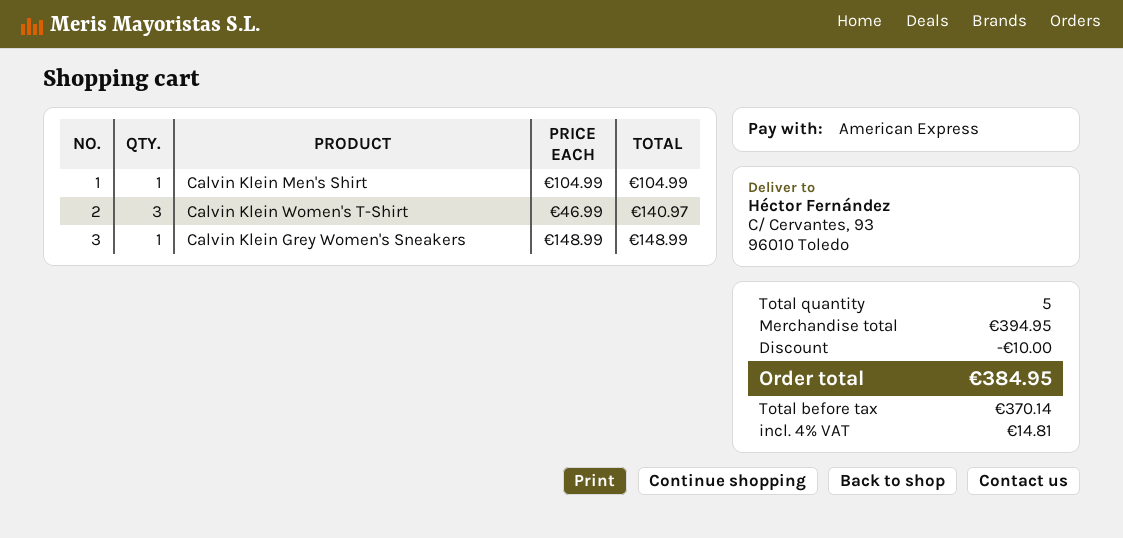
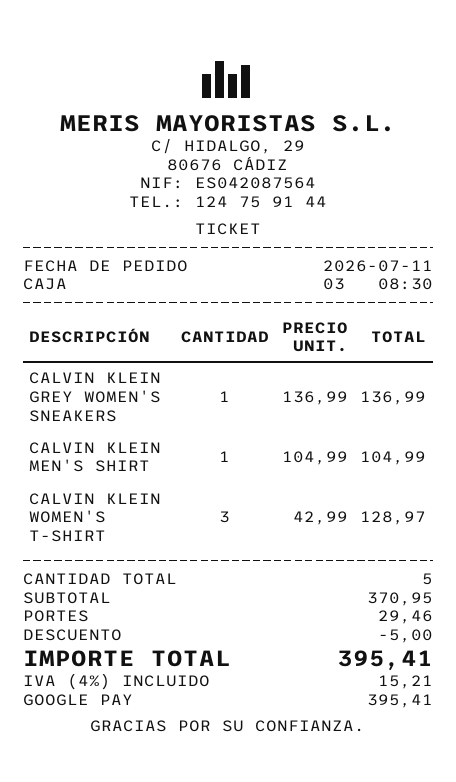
payment method: American Express -> Google Pay
Calvin Klein Women's T-Shirt: 3 x 46.99 = 140.97 -> 3 x 42.99 = 128.97
Calvin Klein Grey Women's Sneakers: 1 x 148.99 = 148.99 -> 1 x 136.99 = 136.99
subtotal: 394.95 -> 370.95
discount: 10.00 -> 5.00
shipping: none -> 29.46
tax: 4% = 14.81 -> 4% = 15.21
total: 384.95 -> 395.41

